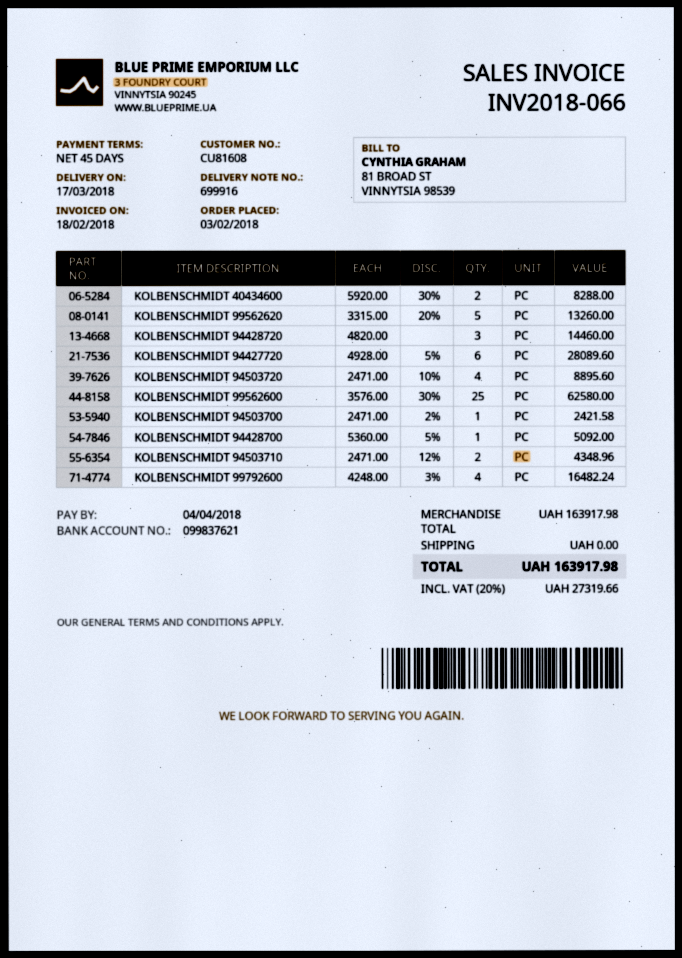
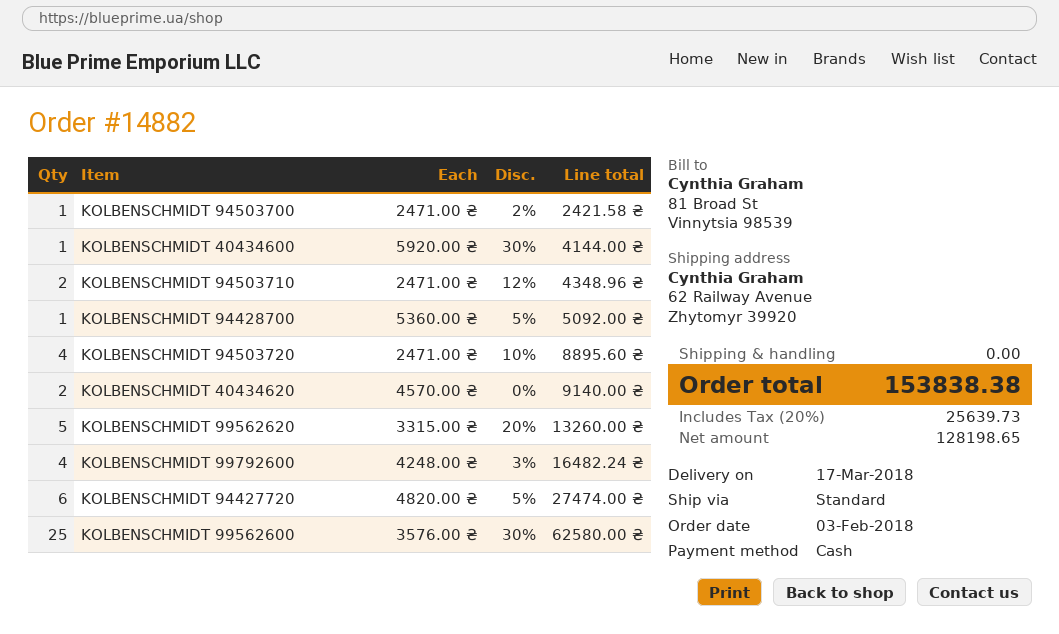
KOLBENSCHMIDT 40434600: 2 x 5920.00 - 30% = 8288.00 -> 1 x 5920.00 - 30% = 4144.00
KOLBENSCHMIDT 94428720: 3 x 4820.00 = 14460.00 -> none
KOLBENSCHMIDT 94427720: 6 x 4928.00 - 5% = 28089.60 -> 6 x 4820.00 - 5% = 27474.00
KOLBENSCHMIDT 40434620: none -> 2 x 4570.00 = 9140.00
tax: 20% = 27319.66 -> 20% = 25639.73
total: 163917.98 -> 153838.38

